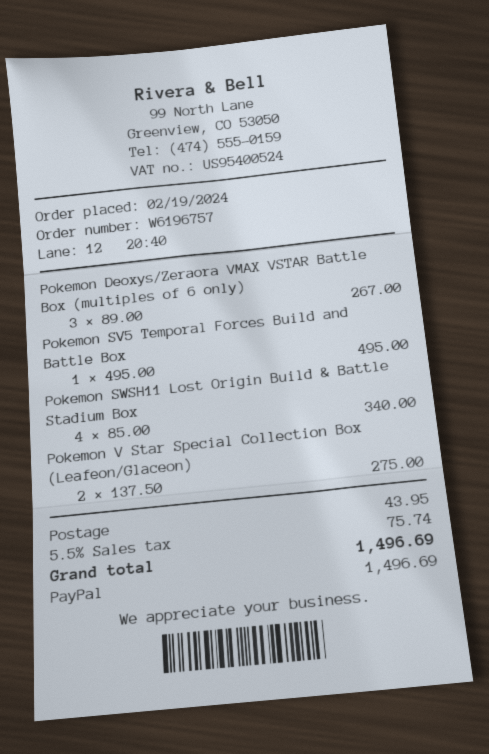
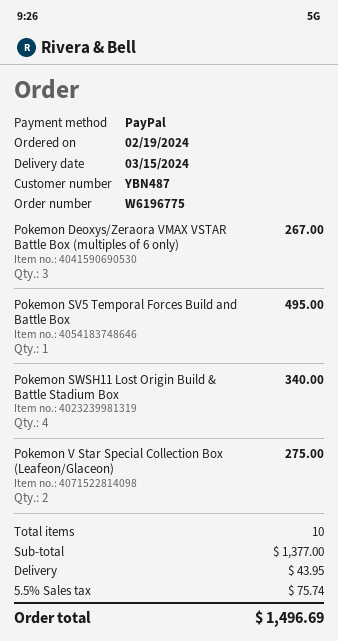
order number: W6196757 -> W6196775

